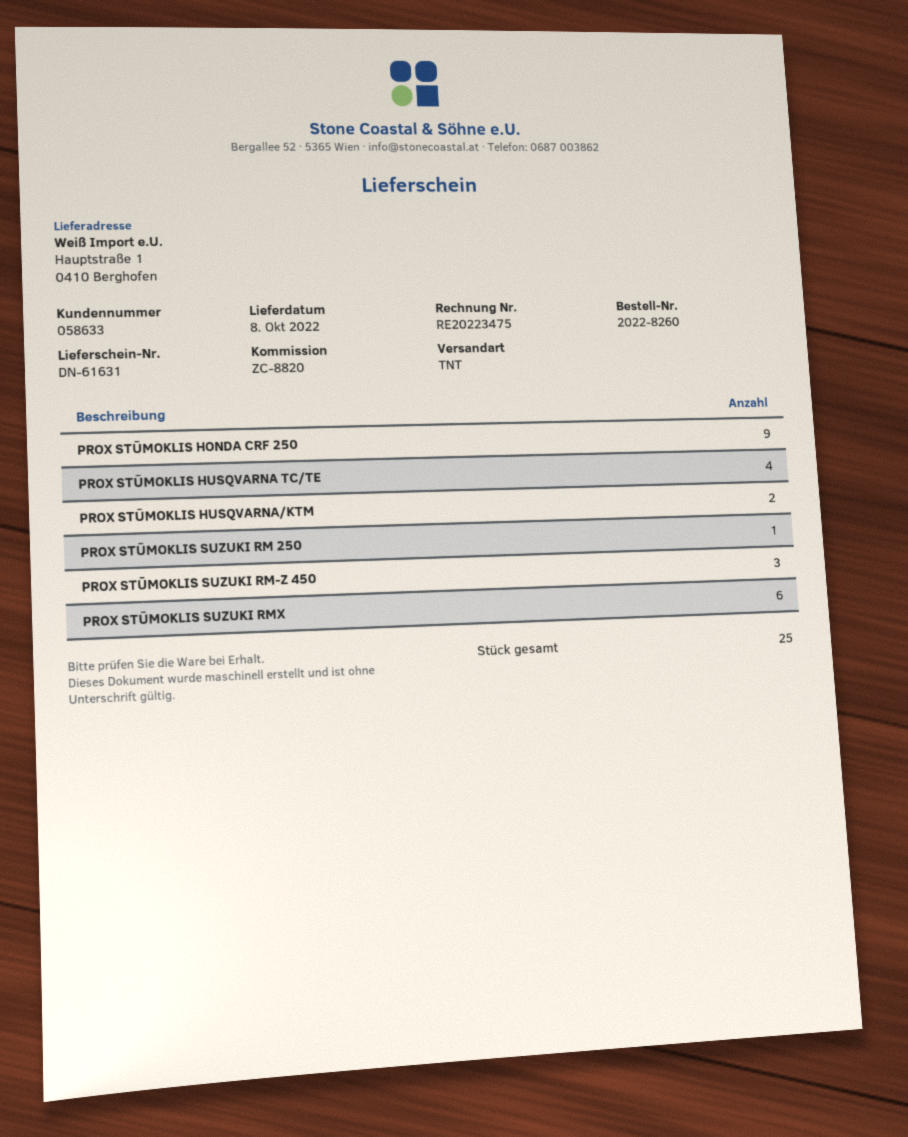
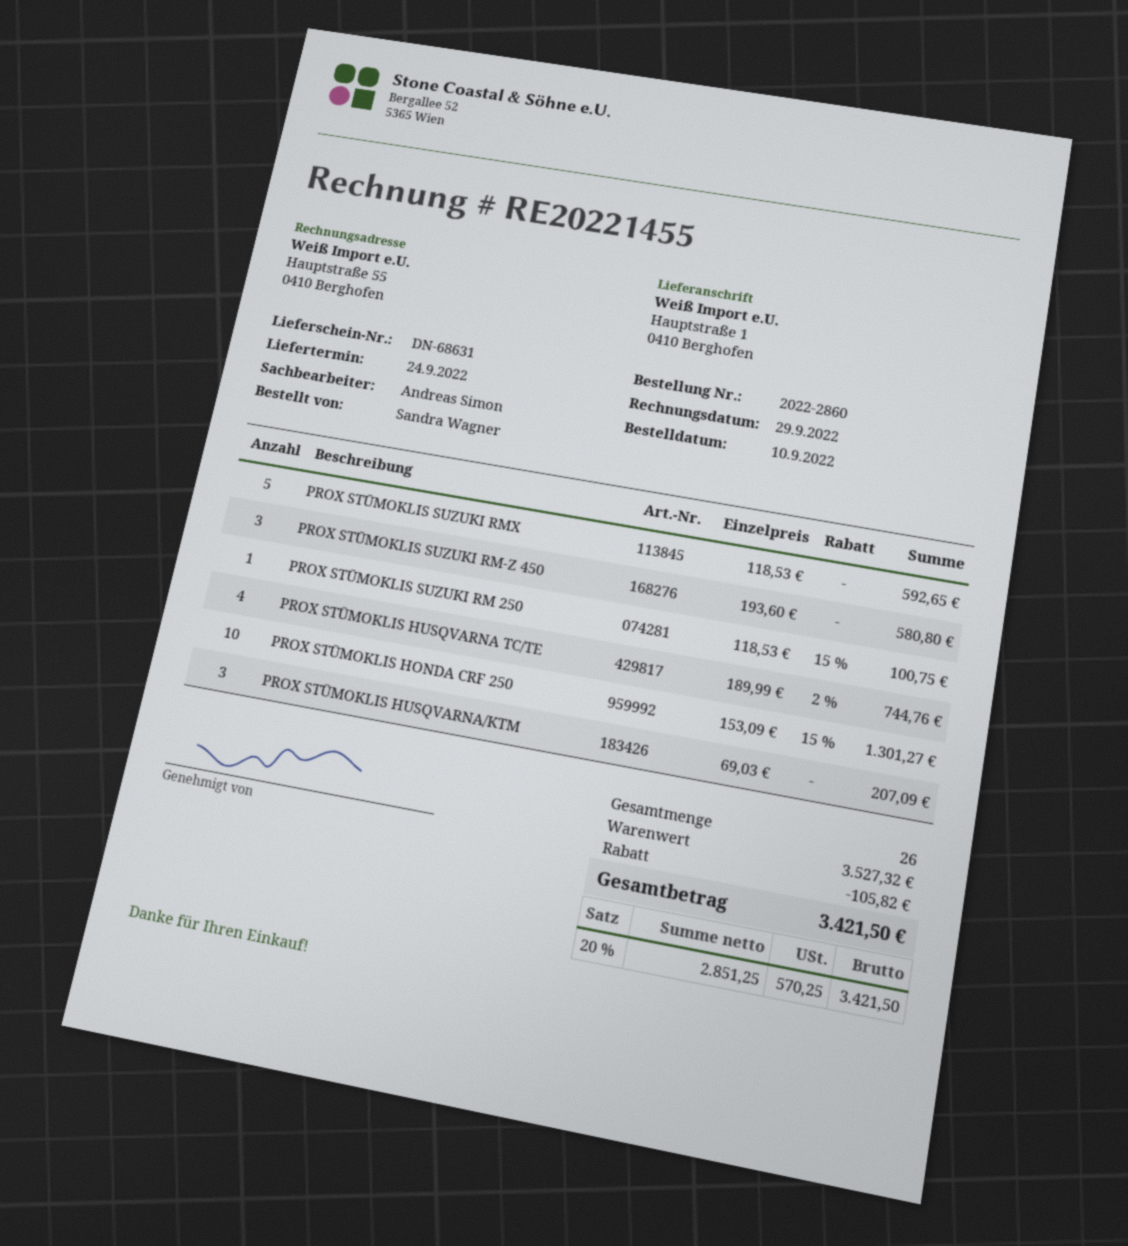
order number: 2022-8260 -> 2022-2860
delivery note number: DN-61631 -> DN-68631
delivery date: 2022-10-08 -> 2022-09-24
invoice number: RE20223475 -> RE20221455
PROX STŪMOKLIS HONDA CRF 250: 9 -> 10
PROX STŪMOKLIS HUSQVARNA/KTM: 2 -> 3
PROX STŪMOKLIS SUZUKI RMX: 6 -> 5
total quantity: 25 -> 26

